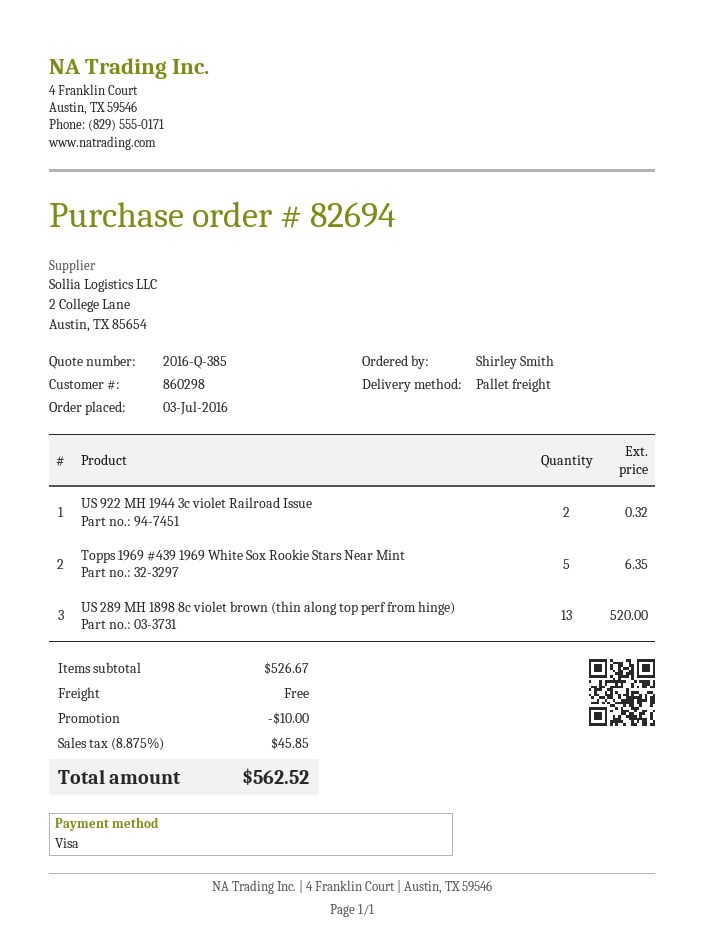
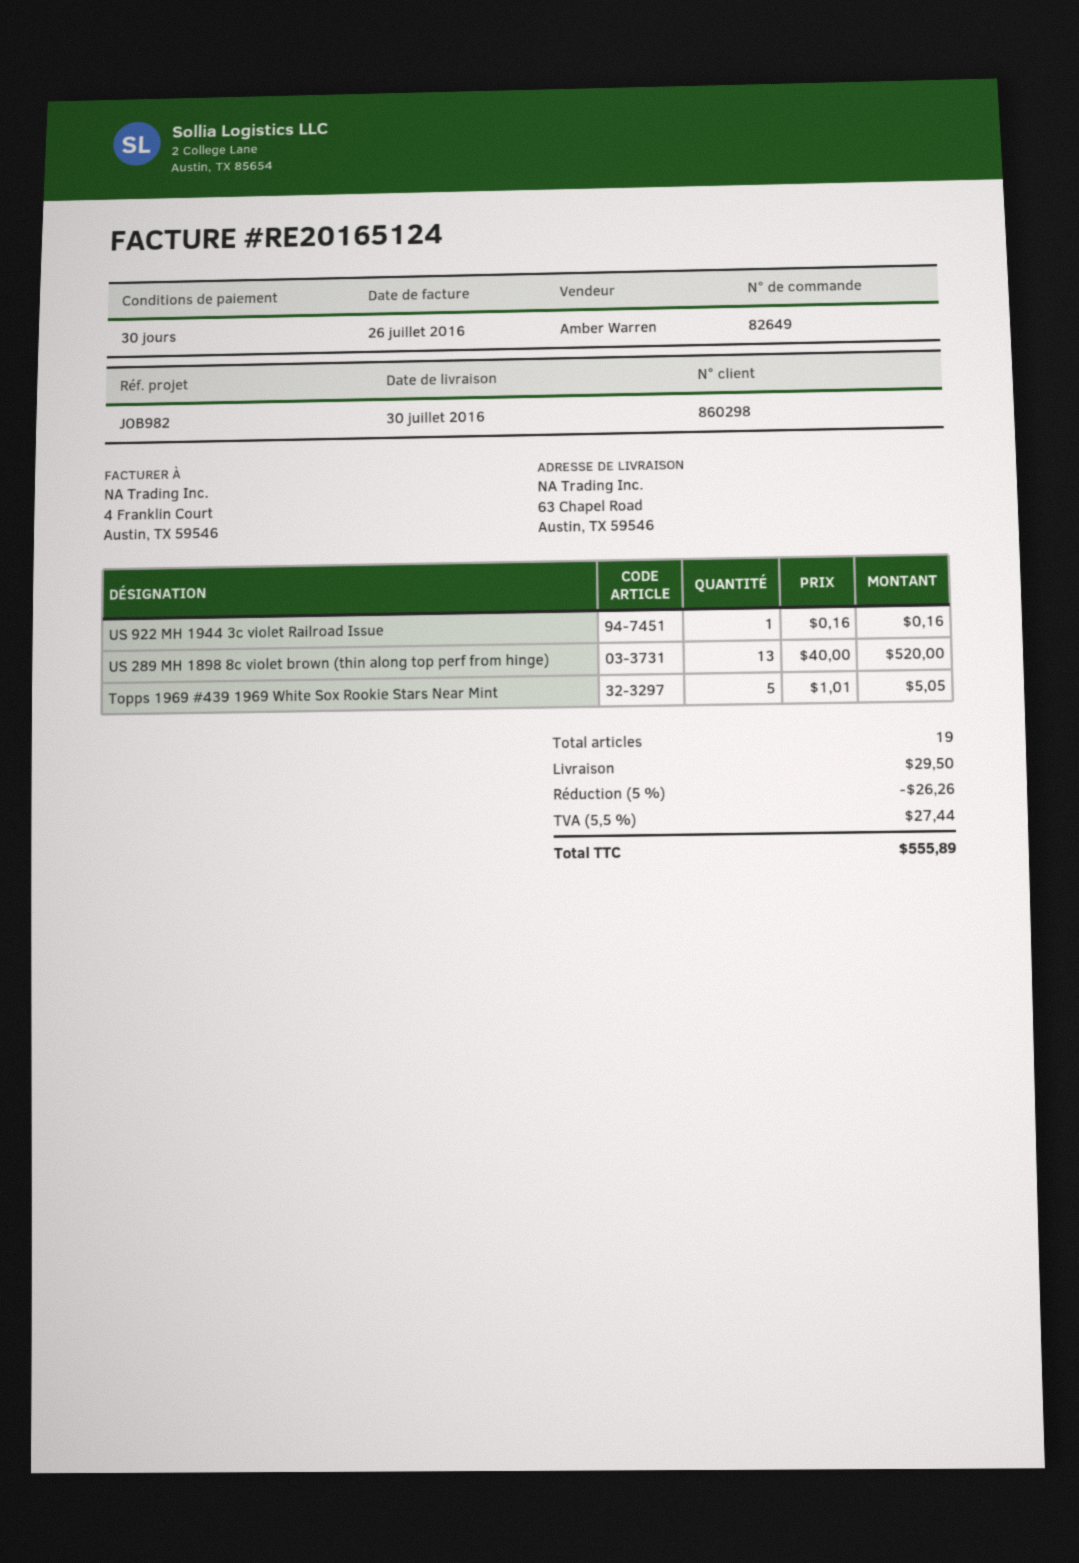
order number: 82694 -> 82649
US 922 MH 1944 3c violet Railroad Issue: 2 for 0.32 -> 1 for 0.16
Topps 1969 #439 1969 White Sox Rookie Stars Near Mint: 5 for 6.35 -> 5 for 5.05
discount: 10.00 -> 26.26
shipping: 0.00 -> 29.50
tax: 8.875% = 45.85 -> 5.5% = 27.44
total: 562.52 -> 555.89

